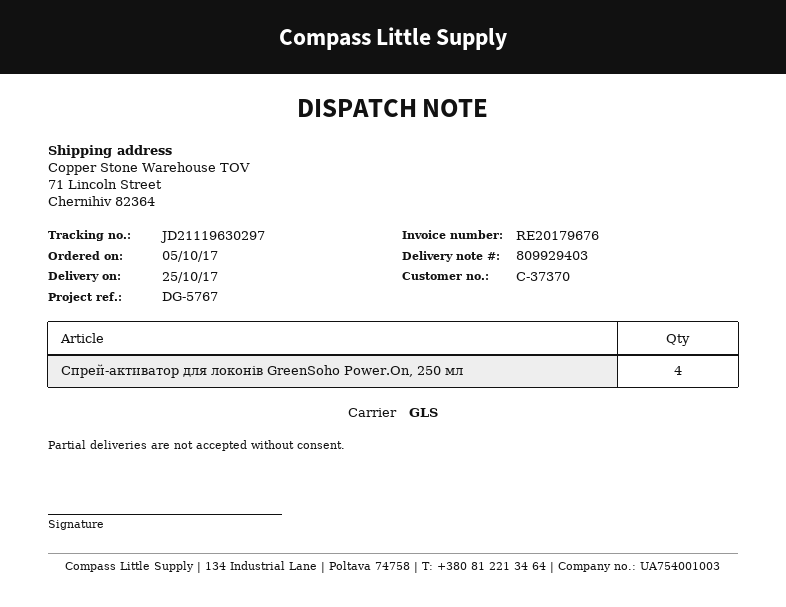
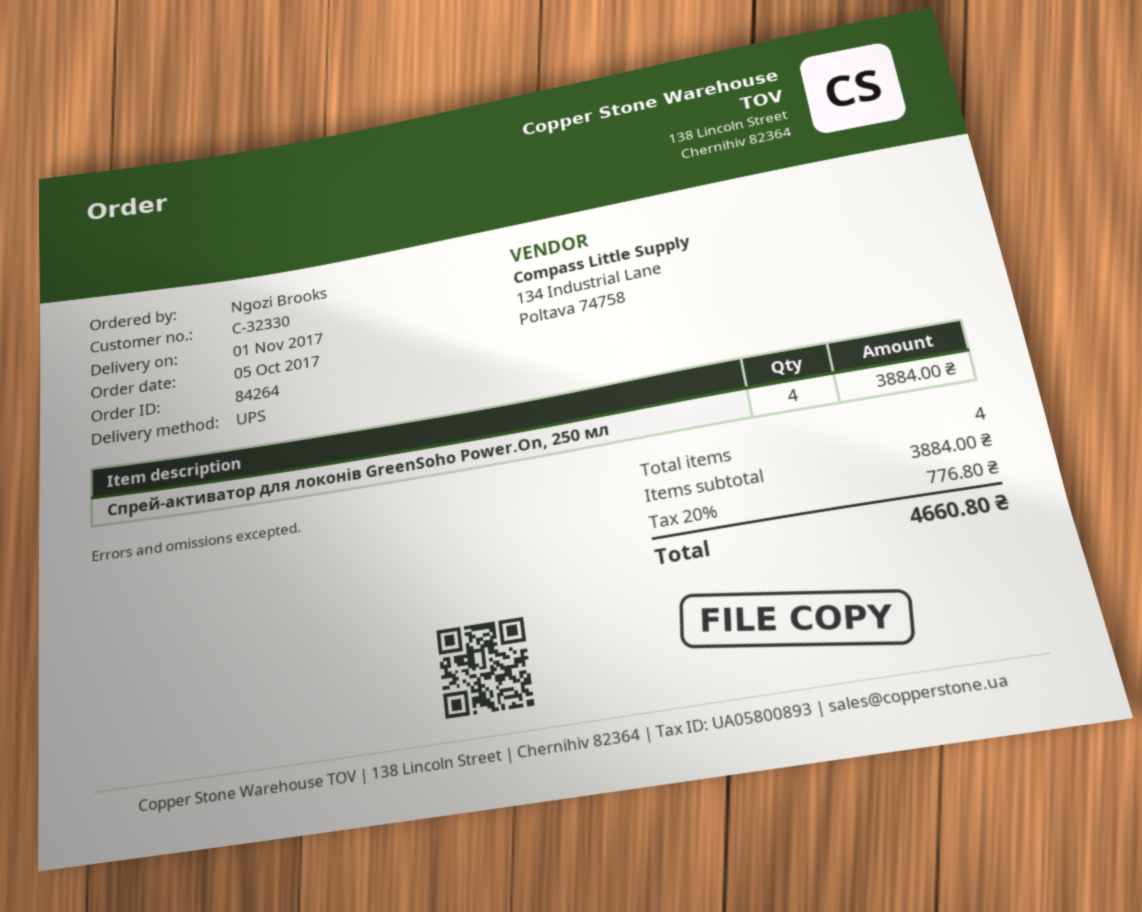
delivery date: 2017-10-25 -> 2017-11-01
customer number: C-37370 -> C-32330
shipping method: GLS -> UPS

